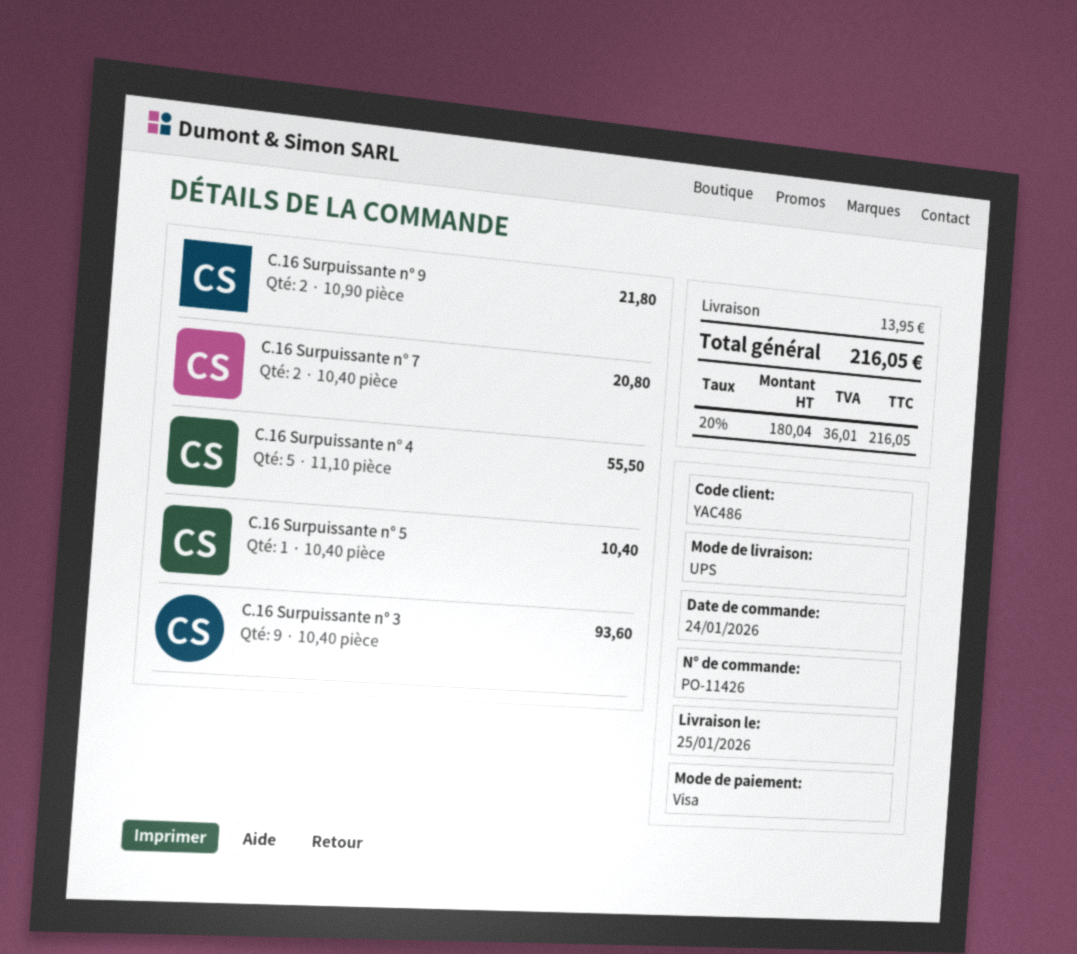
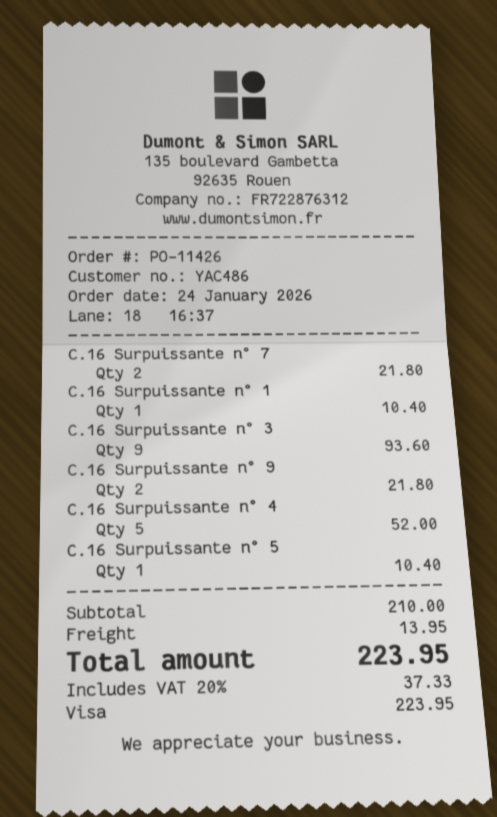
C.16 Surpuissante n° 7: 2 for 20.80 -> 2 for 21.80
C.16 Surpuissante n° 4: 5 for 55.50 -> 5 for 52.00
C.16 Surpuissante n° 1: none -> 1 for 10.40
tax: 20% = 36.01 -> 20% = 37.33
total: 216.05 -> 223.95

